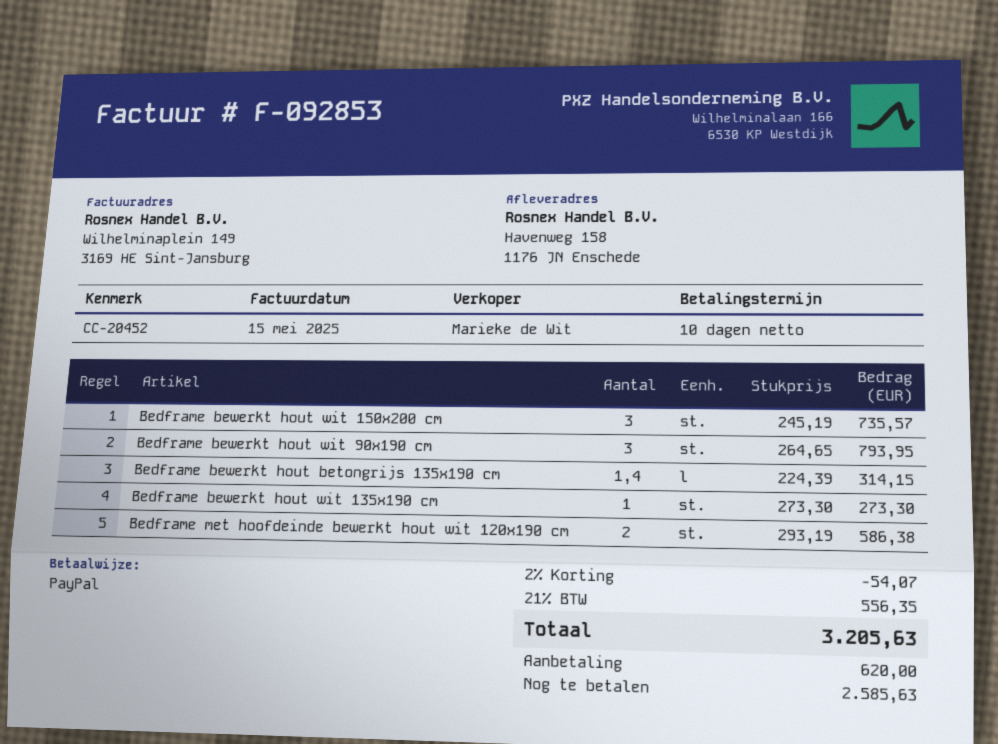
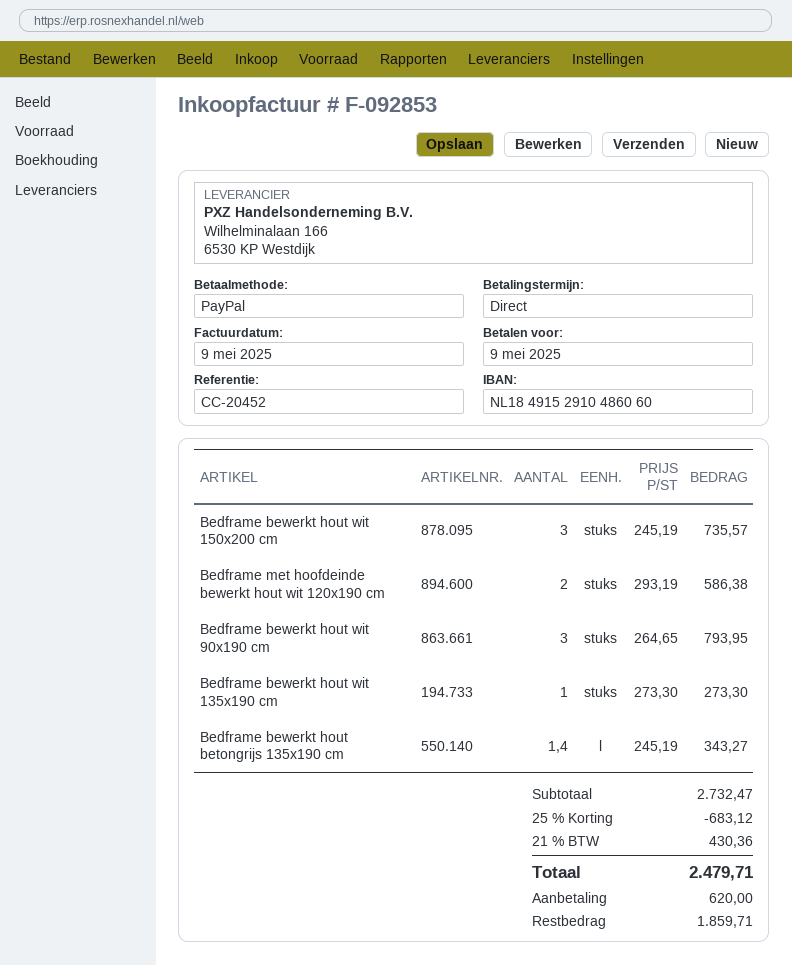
invoice date: 2025-05-15 -> 2025-05-09
payment terms: 10 days -> on receipt
Bedframe bewerkt hout betongrijs 135x190 cm: 1.4 x 224.39 = 314.15 -> 1.4 x 245.19 = 343.27
discount: 2% = 54.07 -> 25% = 683.12
tax: 21% = 556.35 -> 21% = 430.36
total: 3205.63 -> 2479.71
balance: 2585.63 -> 1859.71

